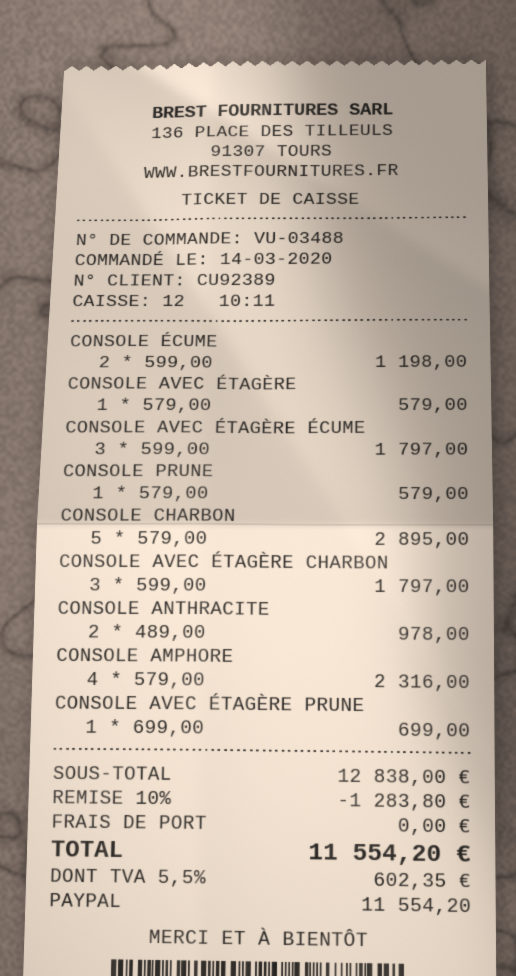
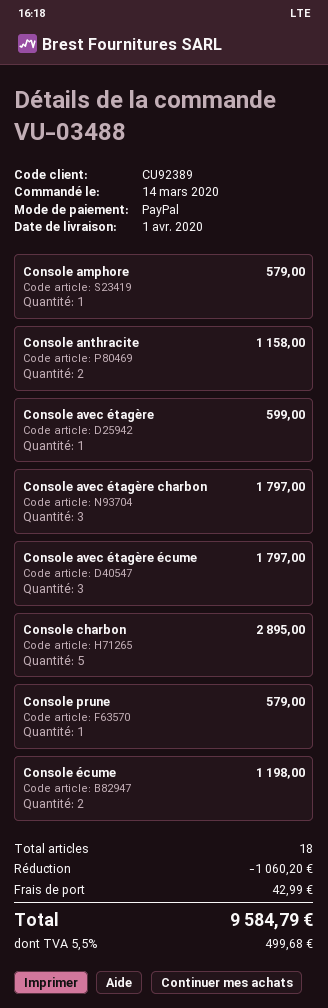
CONSOLE AVEC ÉTAGÈRE: 1 for 579.00 -> 1 for 599.00
CONSOLE ANTHRACITE: 2 for 978.00 -> 2 for 1158.00
CONSOLE AMPHORE: 4 for 2316.00 -> 1 for 579.00
CONSOLE AVEC ÉTAGÈRE PRUNE: 1 for 699.00 -> none
discount: 1283.80 -> 1060.20
shipping: 0.00 -> 42.99
tax: 5.5% = 602.35 -> 5.5% = 499.68
total: 11554.20 -> 9584.79

